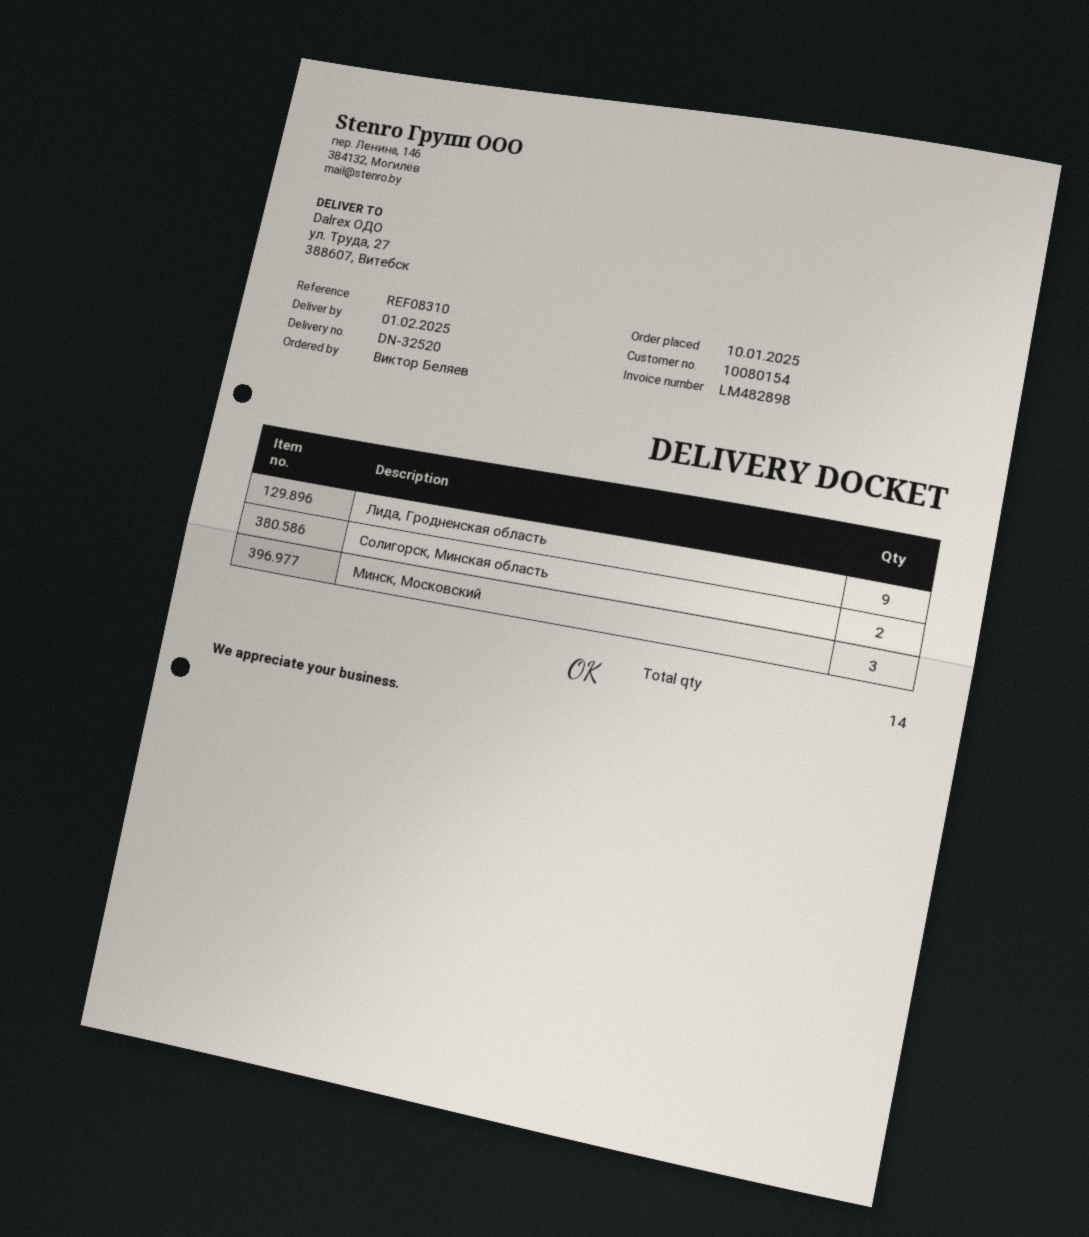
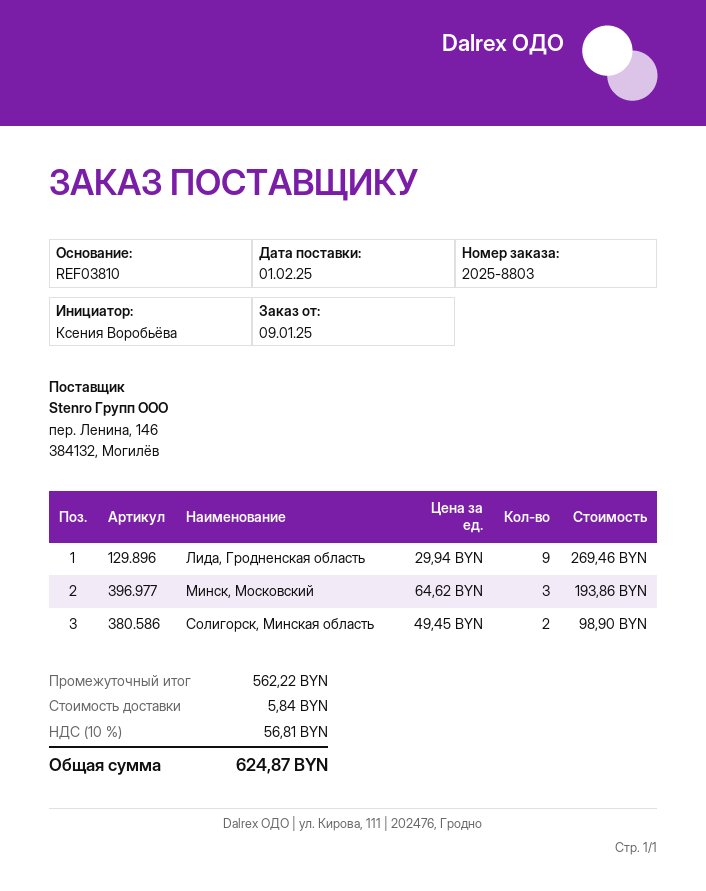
order date: 2025-01-10 -> 2025-01-09
reference: REF08310 -> REF03810
ordered by: Виктор Беляев -> Ксения Воробьёва

